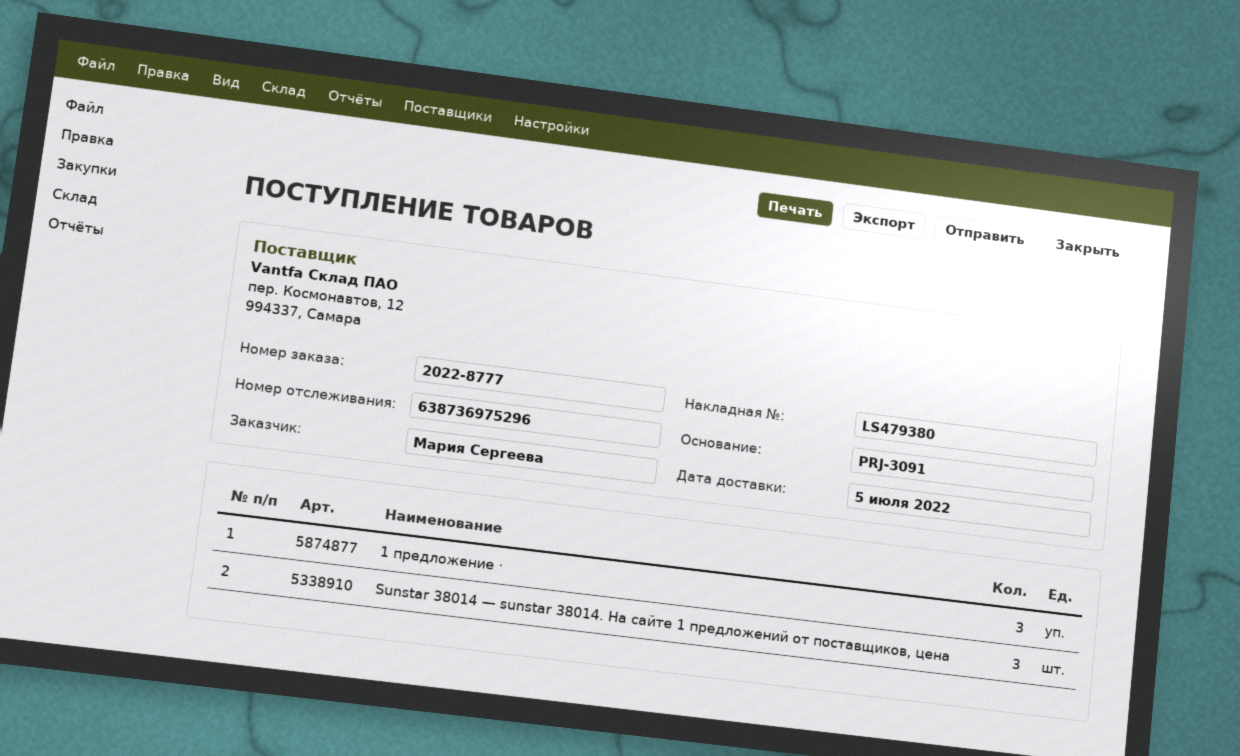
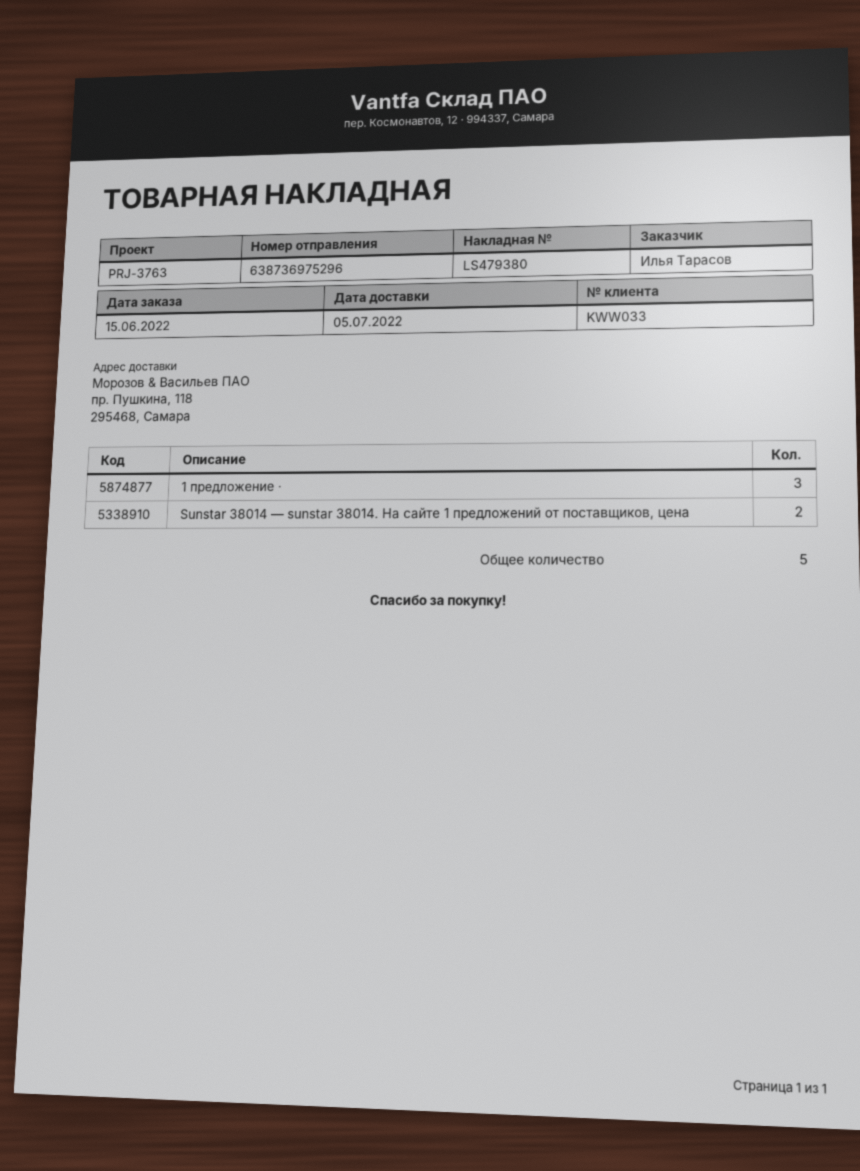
reference: PRJ-3091 -> PRJ-3763
ordered by: Мария Сергеева -> Илья Тарасов
Sunstar 38014 — sunstar 38014. На сайте 1 предложений от поставщиков, цена: 3 -> 2

